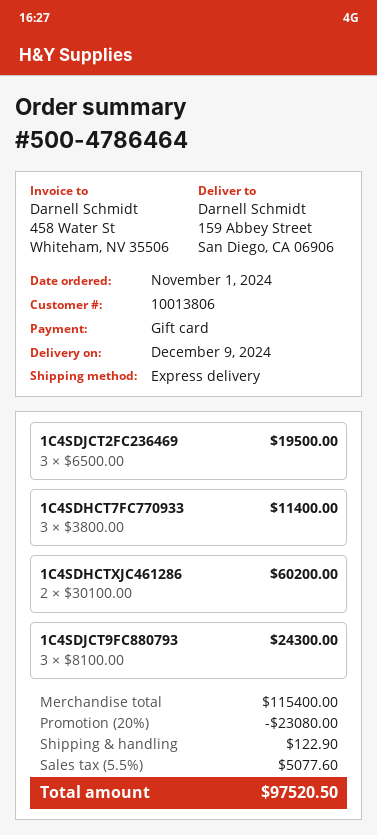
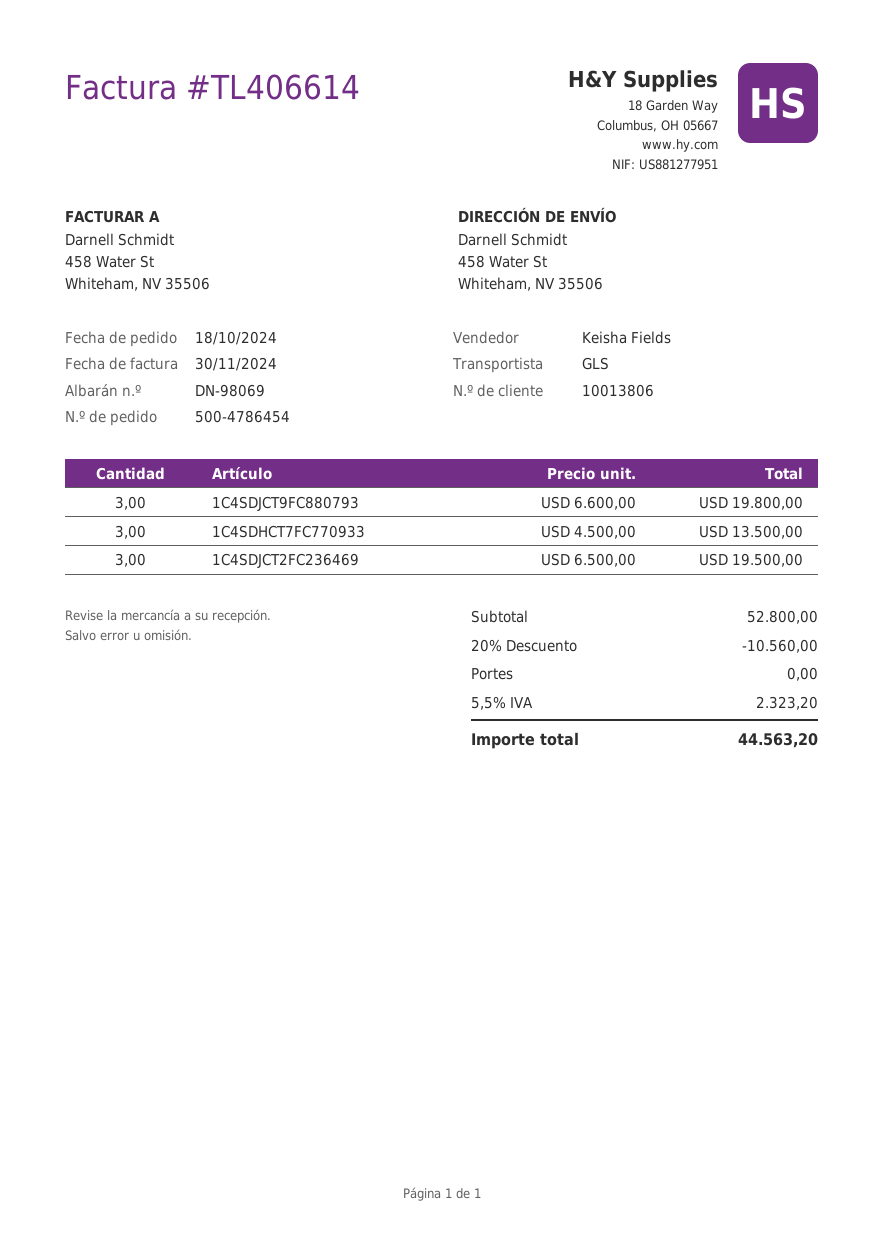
order number: 500-4786464 -> 500-4786454
order date: 2024-11-01 -> 2024-10-18
shipping method: express -> GLS
ship to: 159 Abbey Street, San Diego, CA 06906 -> 458 Water St, Whiteham, NV 35506
1C4SDHCT7FC770933: 3 x 3800.00 = 11400.00 -> 3 x 4500.00 = 13500.00
1C4SDHCTXJC461286: 2 x 30100.00 = 60200.00 -> none
1C4SDJCT9FC880793: 3 x 8100.00 = 24300.00 -> 3 x 6600.00 = 19800.00
subtotal: 115400.00 -> 52800.00
discount: 20% = 23080.00 -> 20% = 10560.00
shipping: 122.90 -> 0.00
tax: 5.5% = 5077.60 -> 5.5% = 2323.20
total: 97520.50 -> 44563.20

